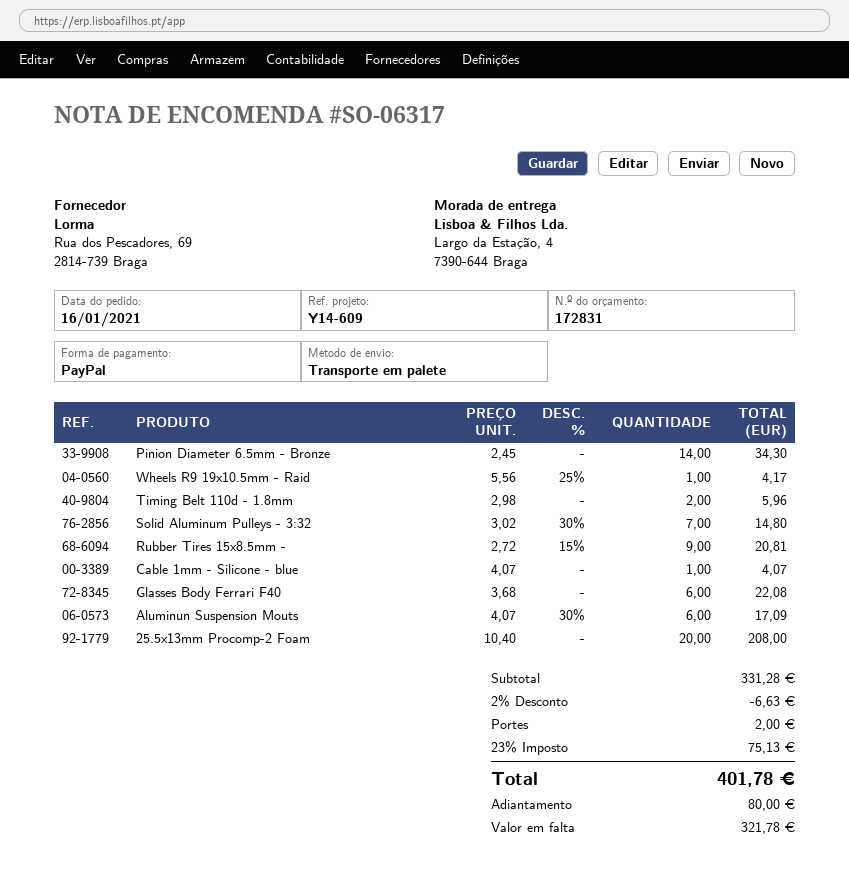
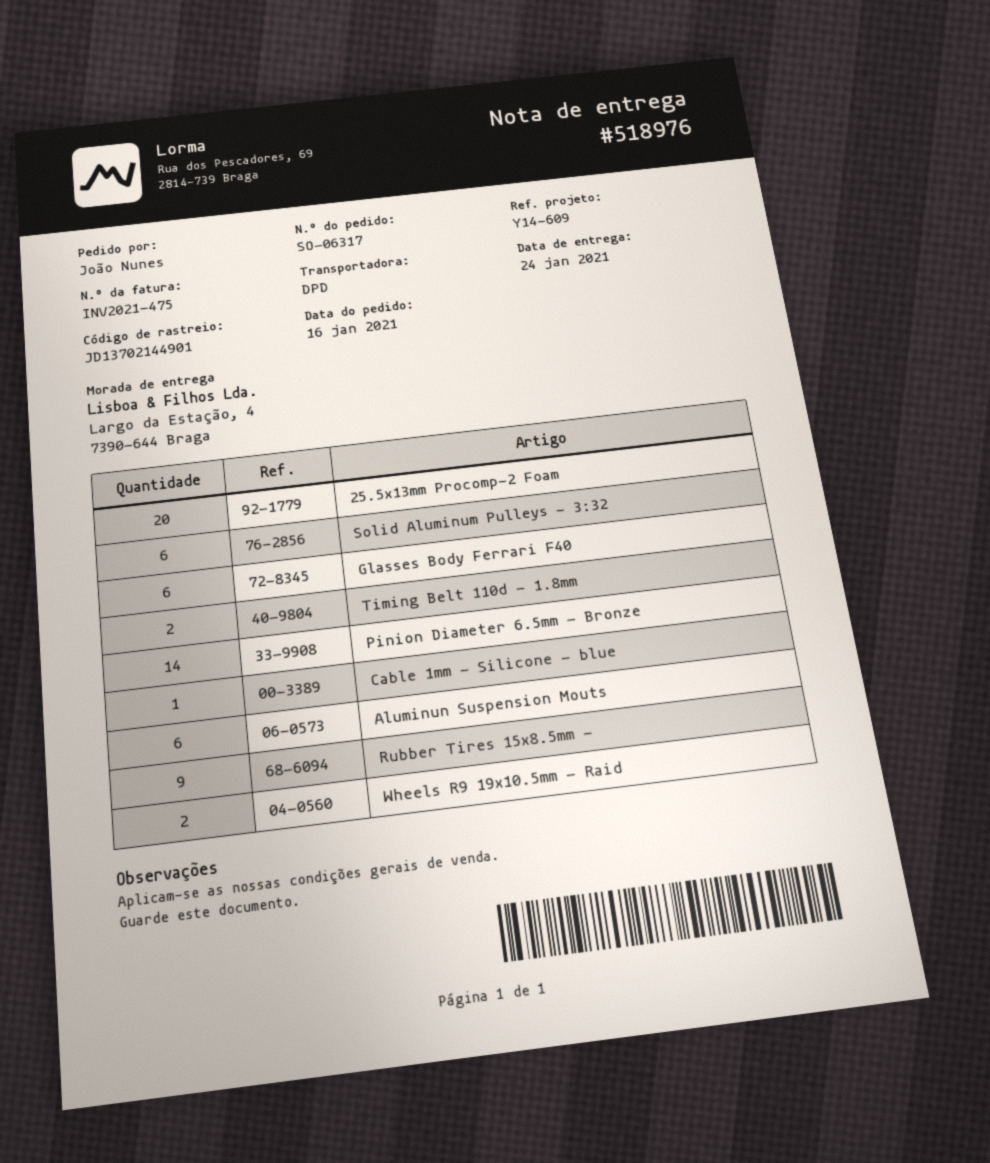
shipping method: pallet freight -> DPD
Wheels R9 19x10.5mm - Raid: 1 -> 2
Solid Aluminum Pulleys - 3:32: 7 -> 6

